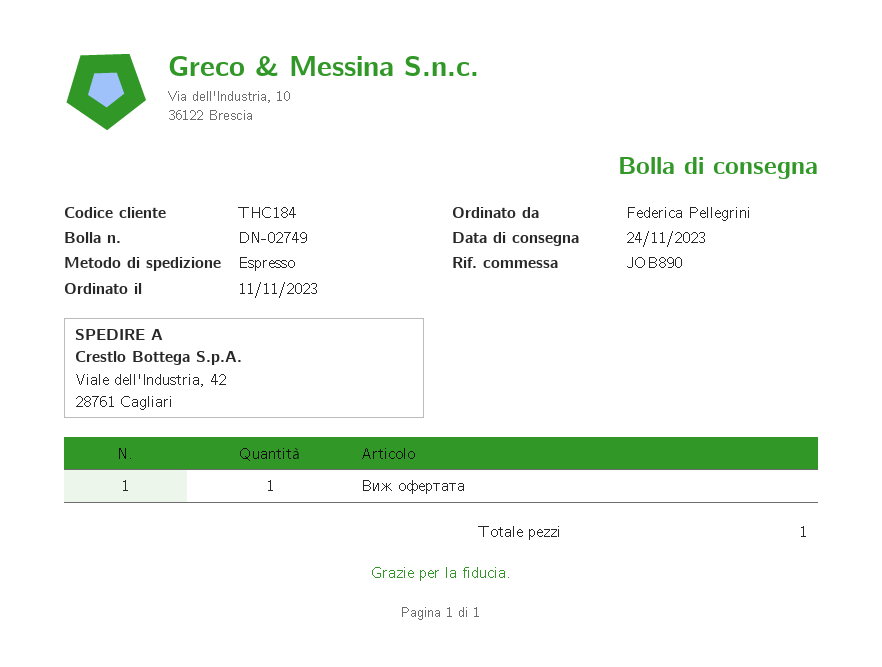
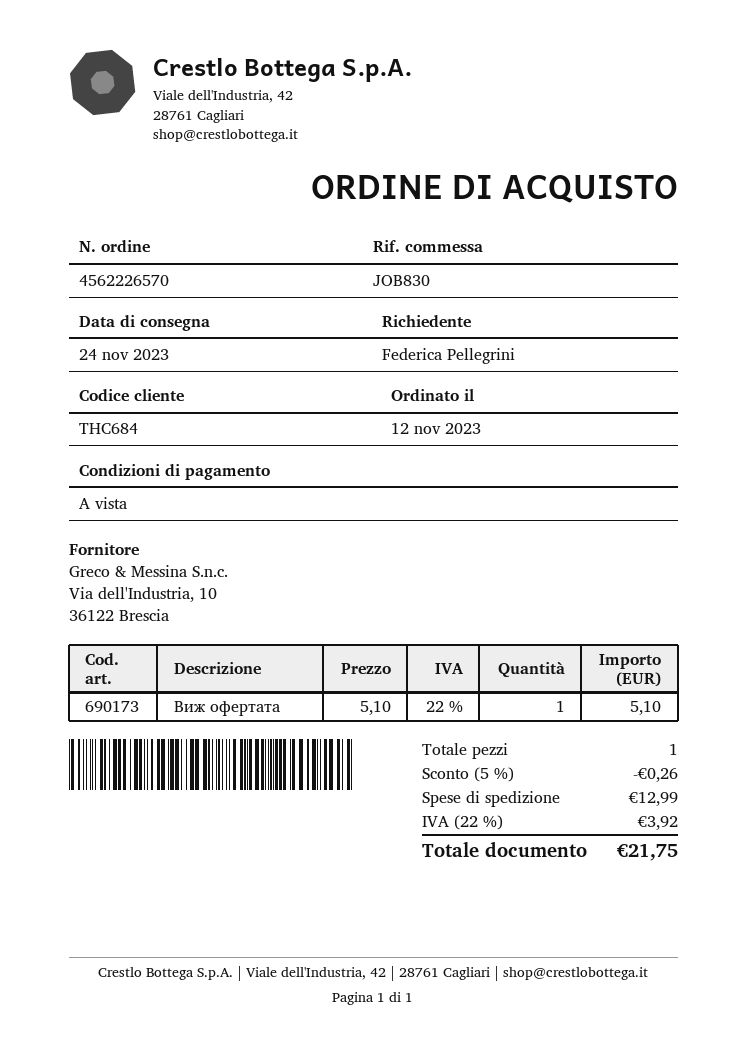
order date: 2023-11-11 -> 2023-11-12
customer number: THC184 -> THC684
reference: JOB890 -> JOB830

